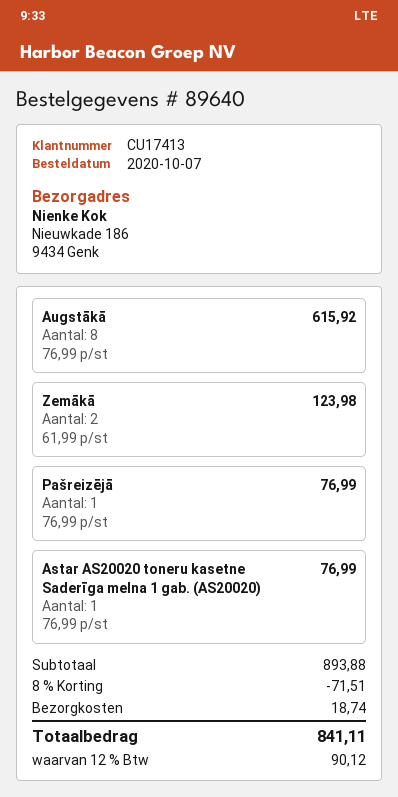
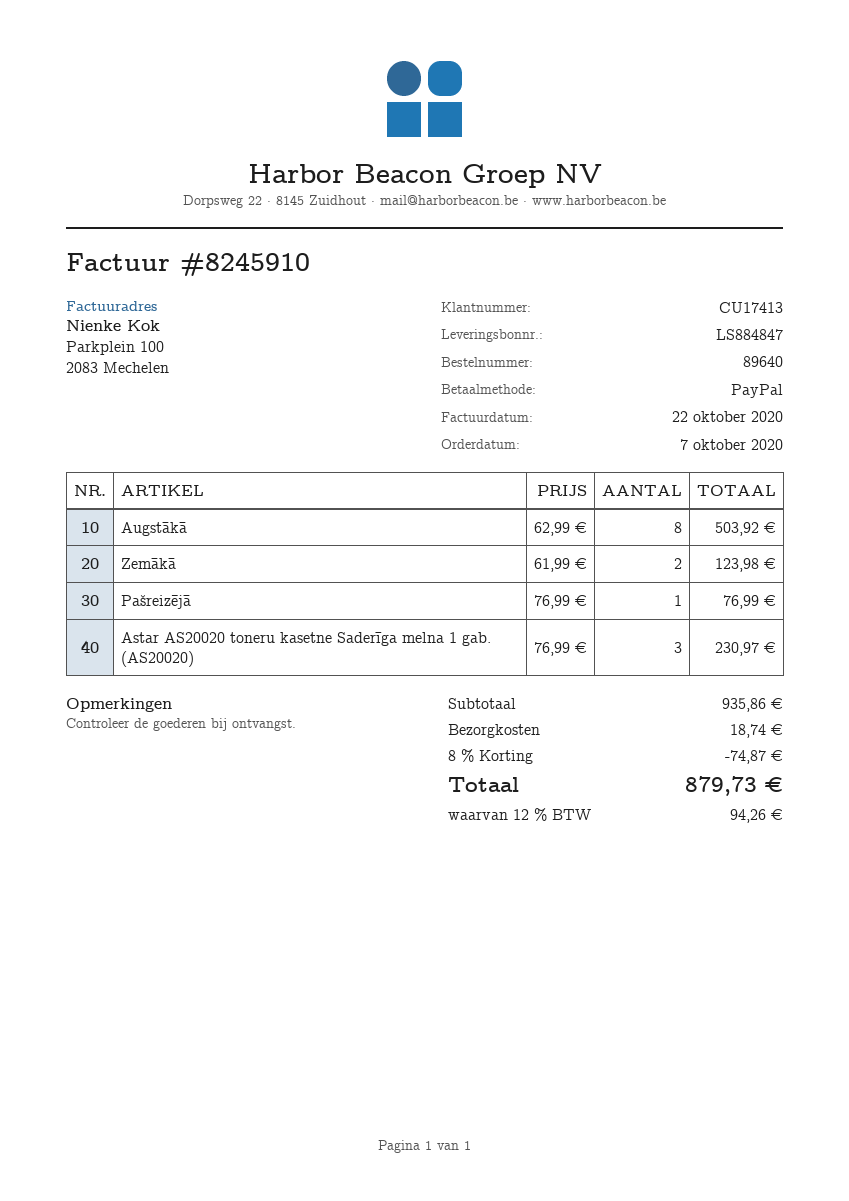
Augstākā: 8 x 76.99 = 615.92 -> 8 x 62.99 = 503.92
Astar AS20020 toneru kasetne Saderīga melna 1 gab. (AS20020): 1 x 76.99 = 76.99 -> 3 x 76.99 = 230.97
subtotal: 893.88 -> 935.86
discount: 8% = 71.51 -> 8% = 74.87
tax: 12% = 90.12 -> 12% = 94.26
total: 841.11 -> 879.73

